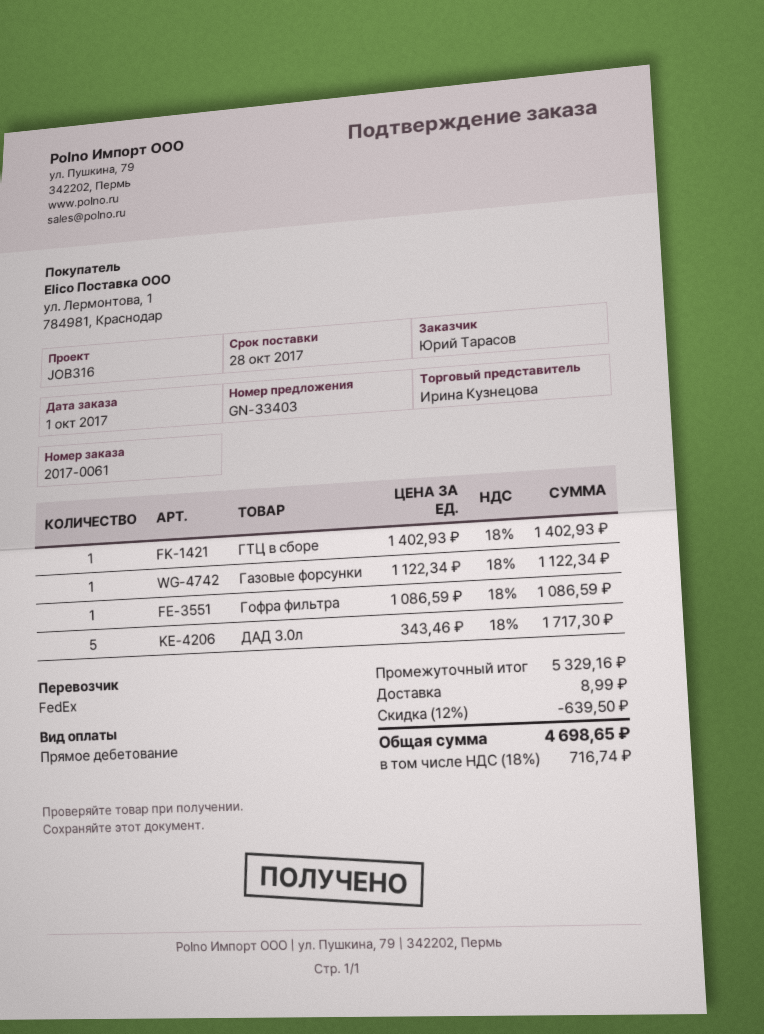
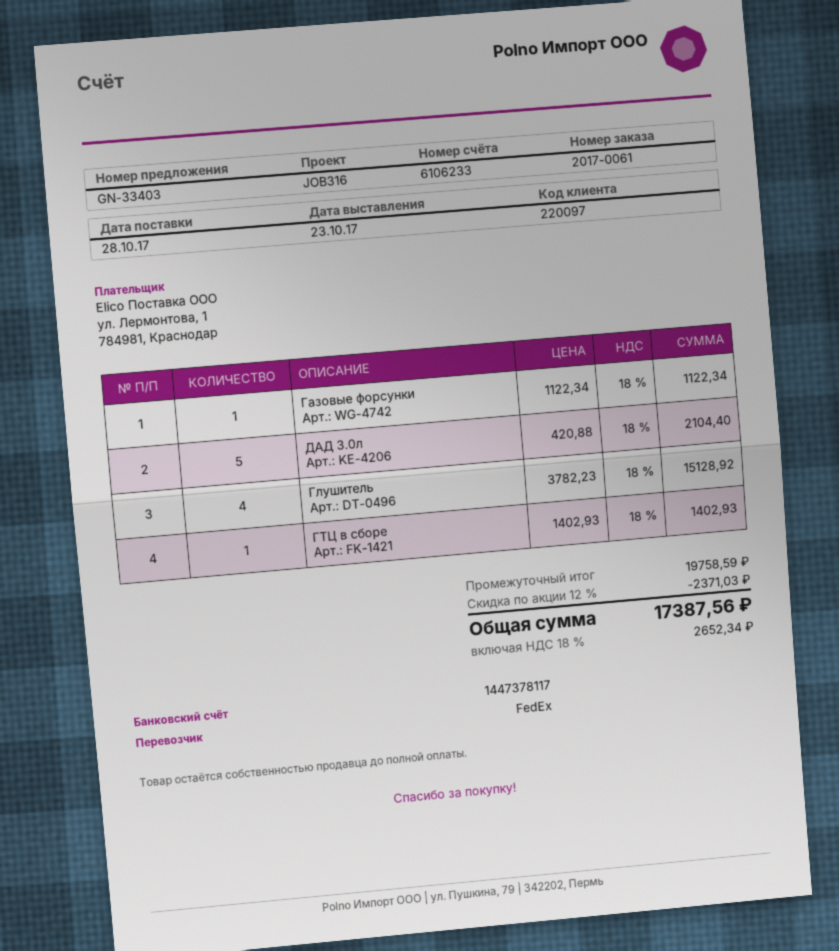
Гофра фильтра: 1 x 1086.59 = 1086.59 -> none
ДАД 3.0л: 5 x 343.46 = 1717.30 -> 5 x 420.88 = 2104.40
Глушитель: none -> 4 x 3782.23 = 15128.92
subtotal: 5329.16 -> 19758.59
discount: 12% = 639.50 -> 12% = 2371.03
shipping: 8.99 -> none
tax: 18% = 716.74 -> 18% = 2652.34
total: 4698.65 -> 17387.56

